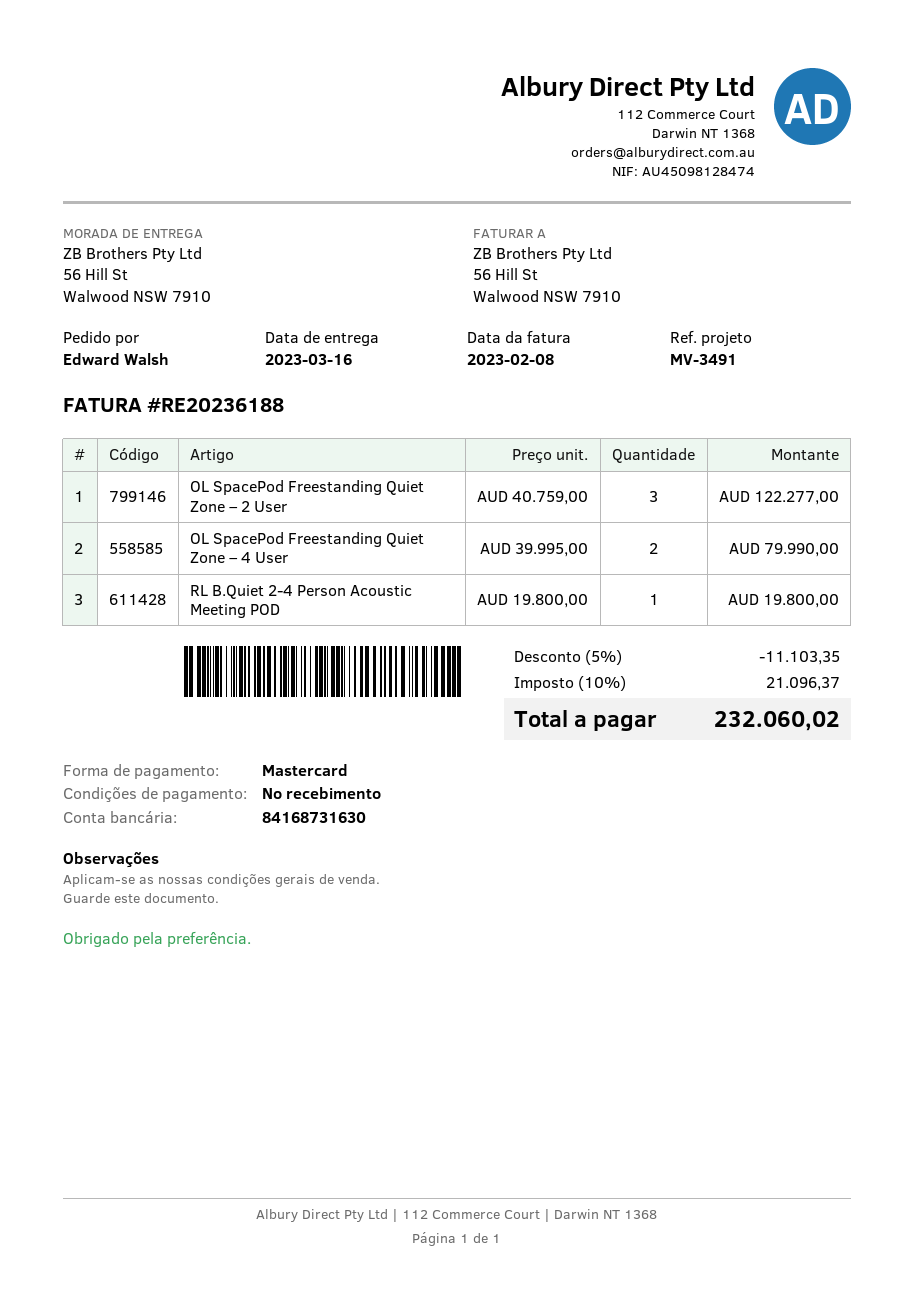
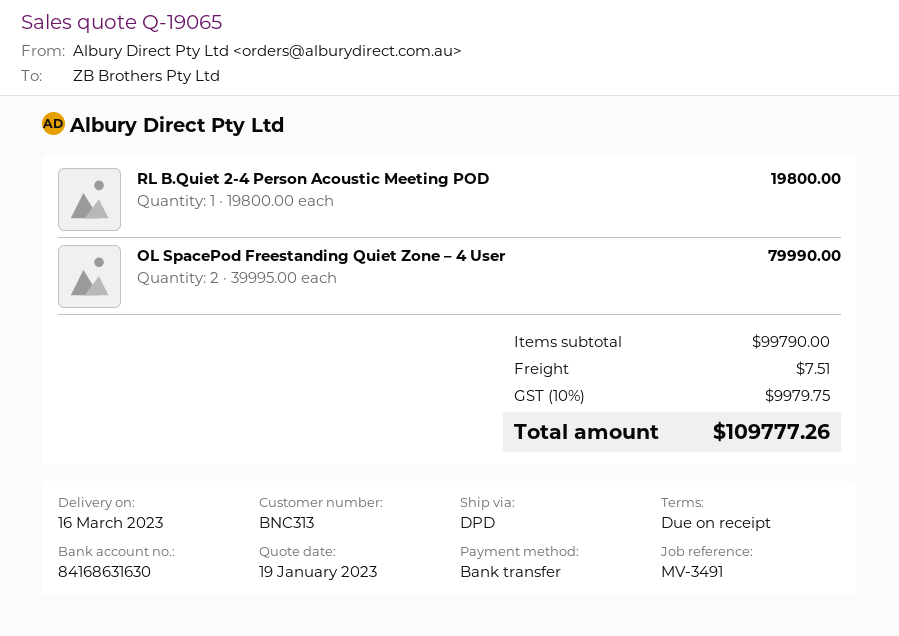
payment method: Mastercard -> bank transfer
bank account: 84168731630 -> 84168631630
OL SpacePod Freestanding Quiet Zone – 2 User: 3 x 40759.00 = 122277.00 -> none
discount: 5% = 11103.35 -> none
shipping: none -> 7.51
tax: 10% = 21096.37 -> 10% = 9979.75
total: 232060.02 -> 109777.26

